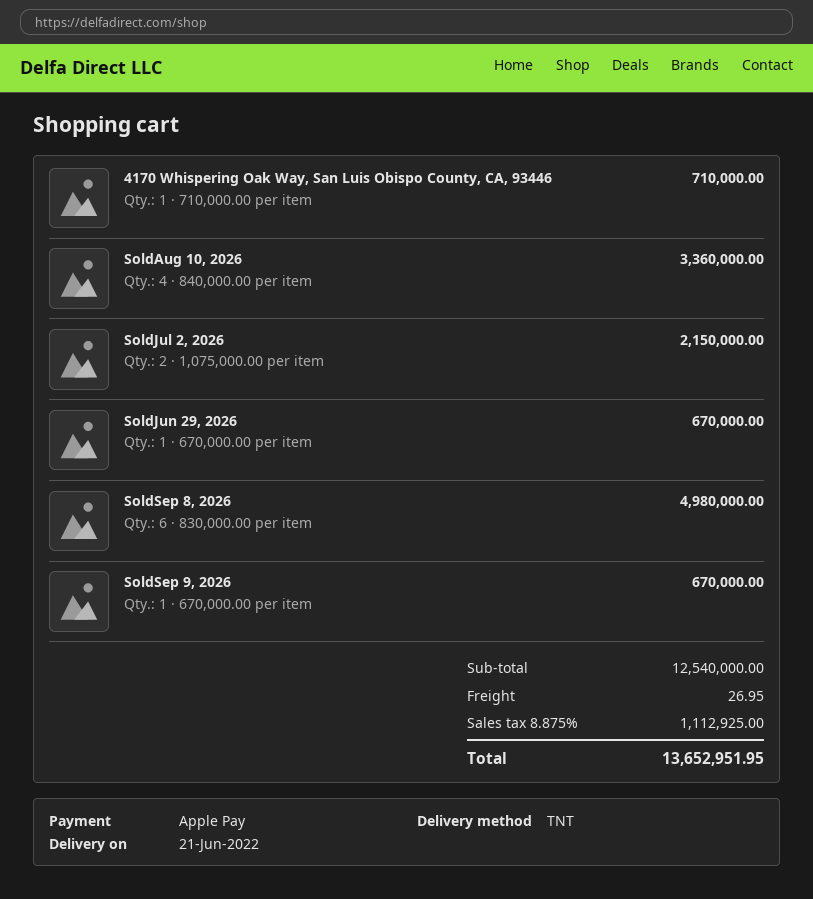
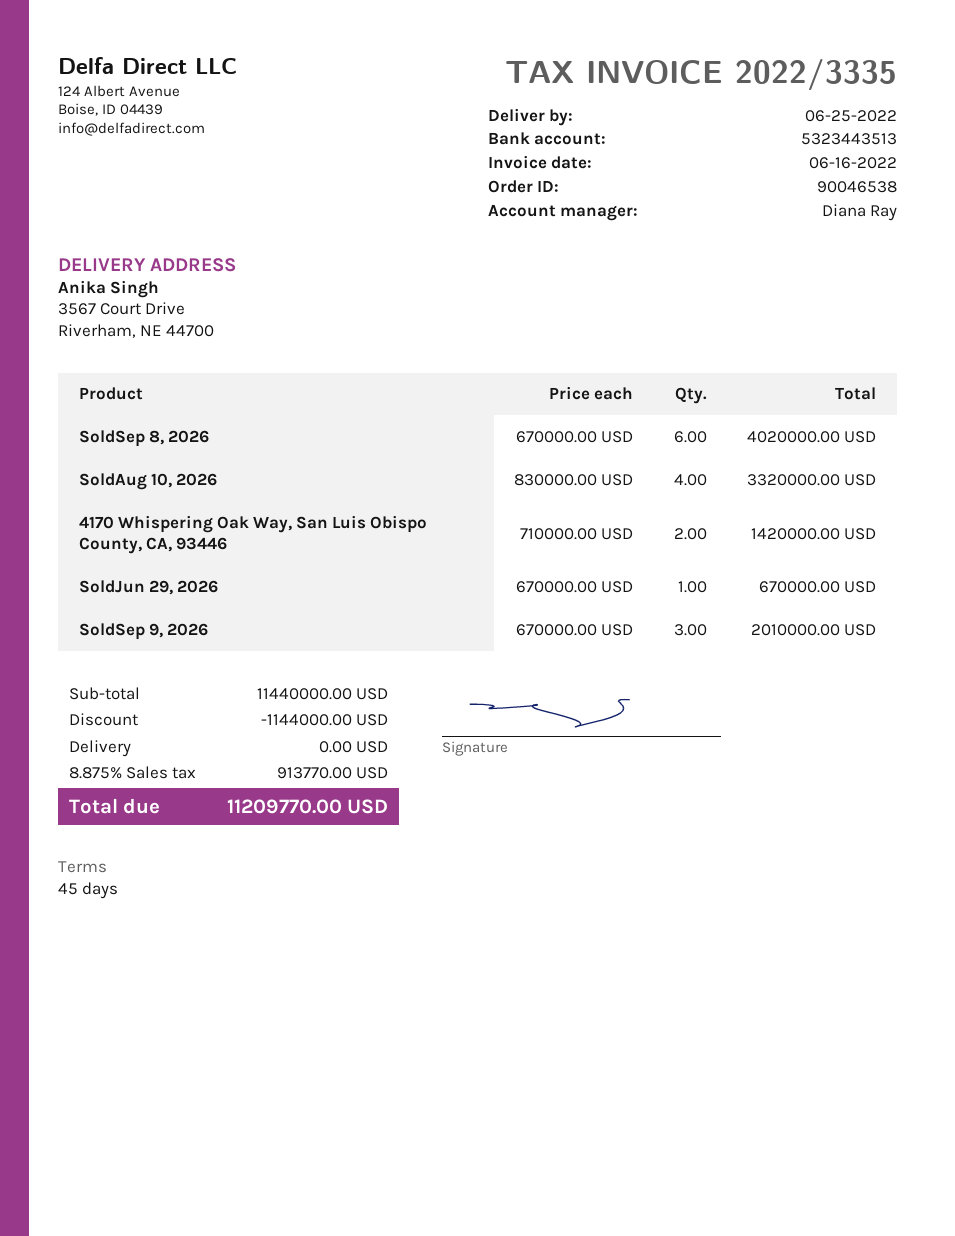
delivery date: 2022-06-21 -> 2022-06-25
4170 Whispering Oak Way, San Luis Obispo County, CA, 93446: 1 x 710000.00 = 710000.00 -> 2 x 710000.00 = 1420000.00
SoldAug 10, 2026: 4 x 840000.00 = 3360000.00 -> 4 x 830000.00 = 3320000.00
SoldJul 2, 2026: 2 x 1075000.00 = 2150000.00 -> none
SoldSep 8, 2026: 6 x 830000.00 = 4980000.00 -> 6 x 670000.00 = 4020000.00
SoldSep 9, 2026: 1 x 670000.00 = 670000.00 -> 3 x 670000.00 = 2010000.00
subtotal: 12540000.00 -> 11440000.00
discount: none -> 1144000.00
shipping: 26.95 -> 0.00
tax: 8.875% = 1112925.00 -> 8.875% = 913770.00
total: 13652951.95 -> 11209770.00

